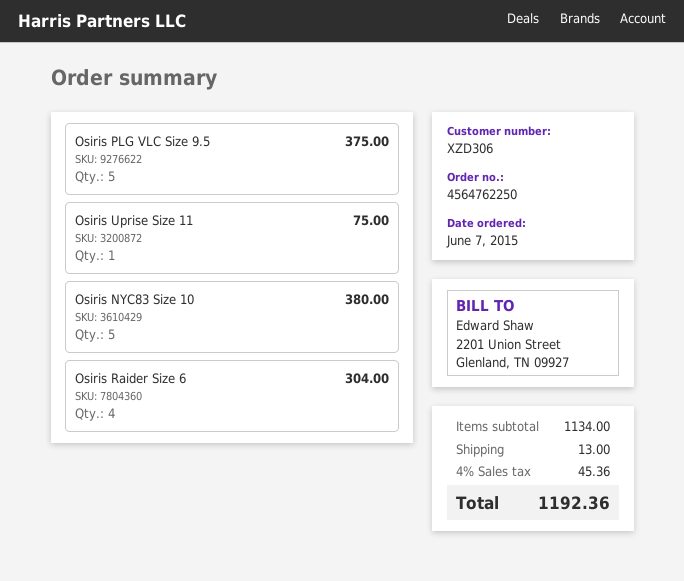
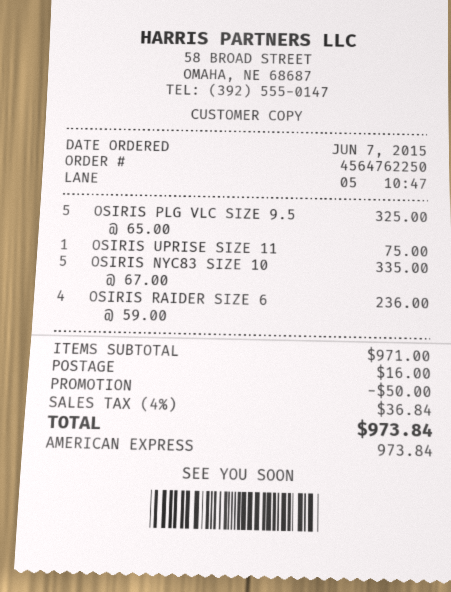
Osiris PLG VLC Size 9.5: 5 for 375.00 -> 5 for 325.00
Osiris NYC83 Size 10: 5 for 380.00 -> 5 for 335.00
Osiris Raider Size 6: 4 for 304.00 -> 4 for 236.00
subtotal: 1134.00 -> 971.00
discount: none -> 50.00
shipping: 13.00 -> 16.00
tax: 4% = 45.36 -> 4% = 36.84
total: 1192.36 -> 973.84

